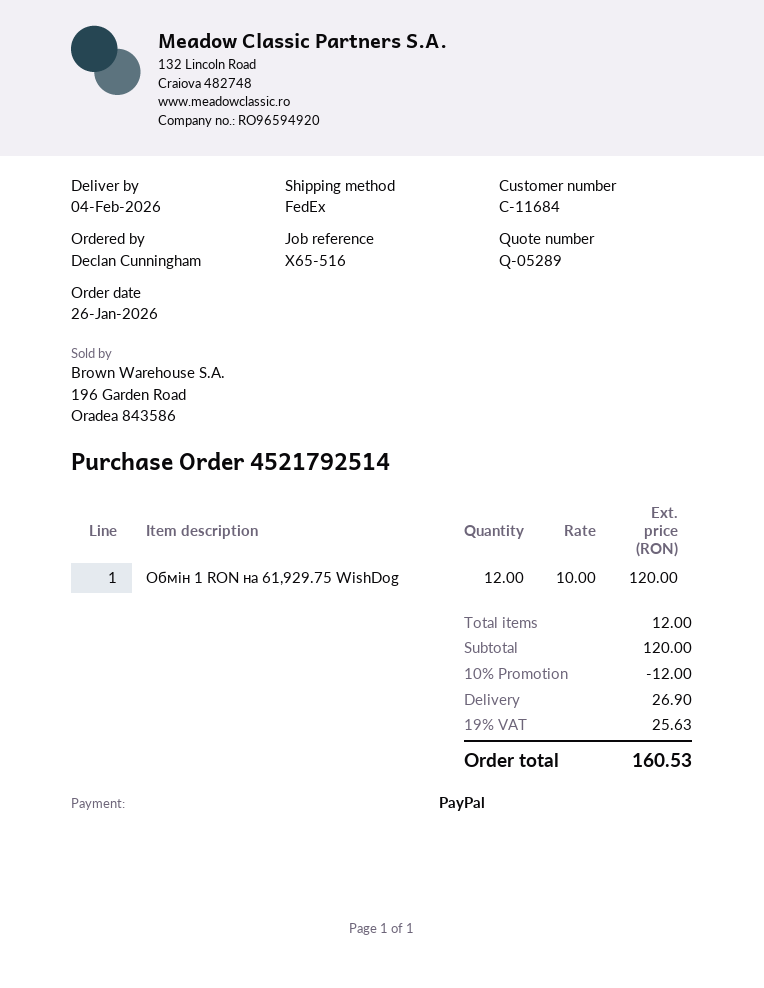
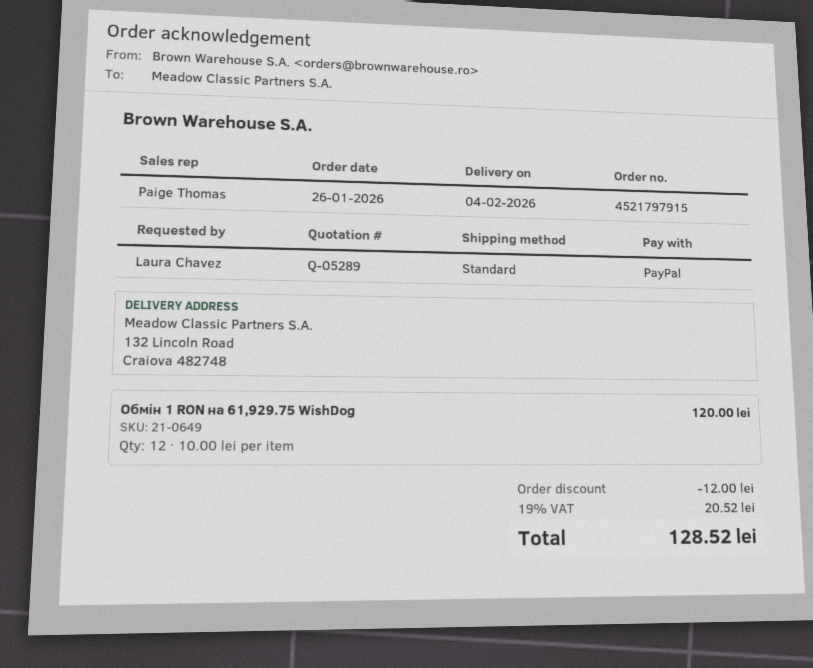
order number: 4521792514 -> 4521797915
ordered by: Declan Cunningham -> Laura Chavez
shipping method: FedEx -> standard
shipping: 26.90 -> none
tax: 19% = 25.63 -> 19% = 20.52
total: 160.53 -> 128.52

